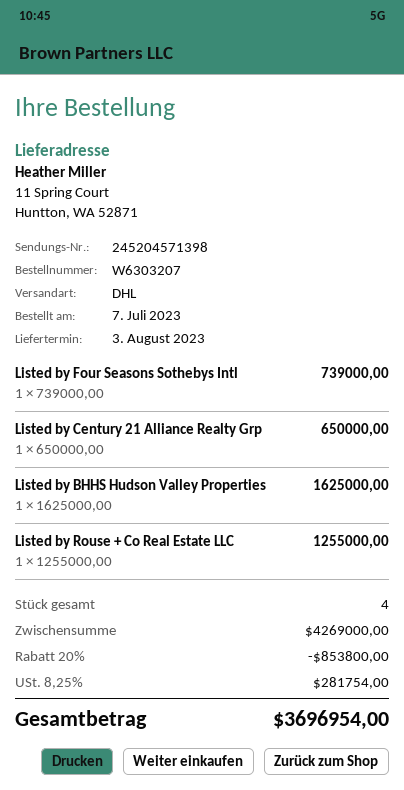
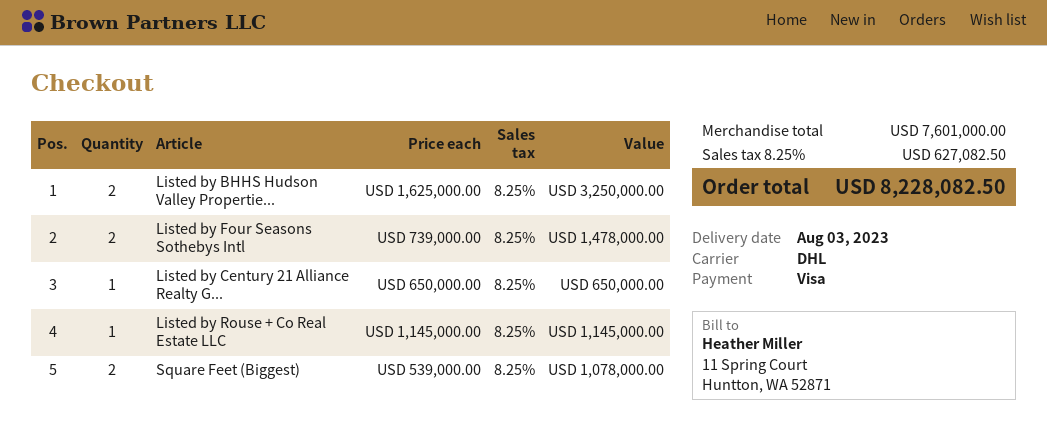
Listed by Four Seasons Sothebys Intl: 1 x 739000.00 = 739000.00 -> 2 x 739000.00 = 1478000.00
Listed by BHHS Hudson Valley Properties: 1 x 1625000.00 = 1625000.00 -> 2 x 1625000.00 = 3250000.00
Listed by Rouse + Co Real Estate LLC: 1 x 1255000.00 = 1255000.00 -> 1 x 1145000.00 = 1145000.00
Square Feet (Biggest): none -> 2 x 539000.00 = 1078000.00
subtotal: 4269000.00 -> 7601000.00
discount: 20% = 853800.00 -> none
tax: 8.25% = 281754.00 -> 8.25% = 627082.50
total: 3696954.00 -> 8228082.50

